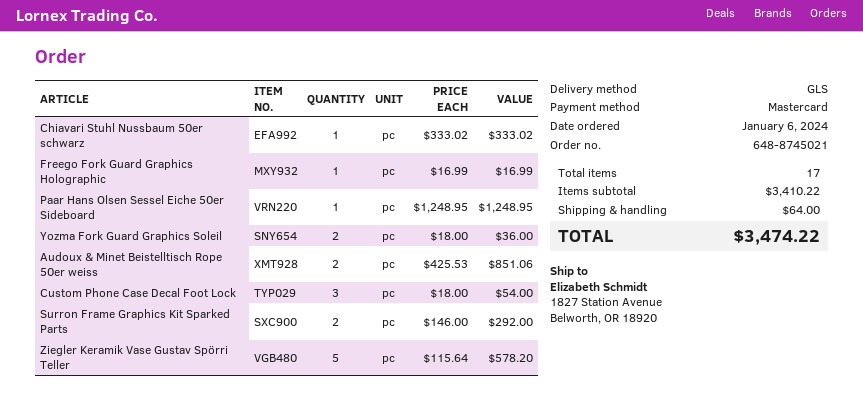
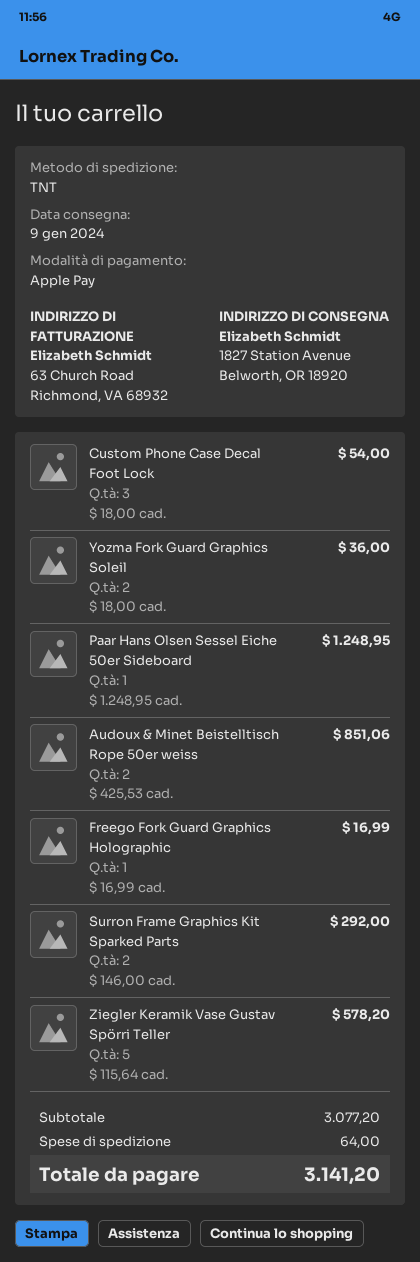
payment method: Mastercard -> Apple Pay
shipping method: GLS -> TNT
Chiavari Stuhl Nussbaum 50er schwarz: 1 x 333.02 = 333.02 -> none
subtotal: 3410.22 -> 3077.20
total: 3474.22 -> 3141.20

